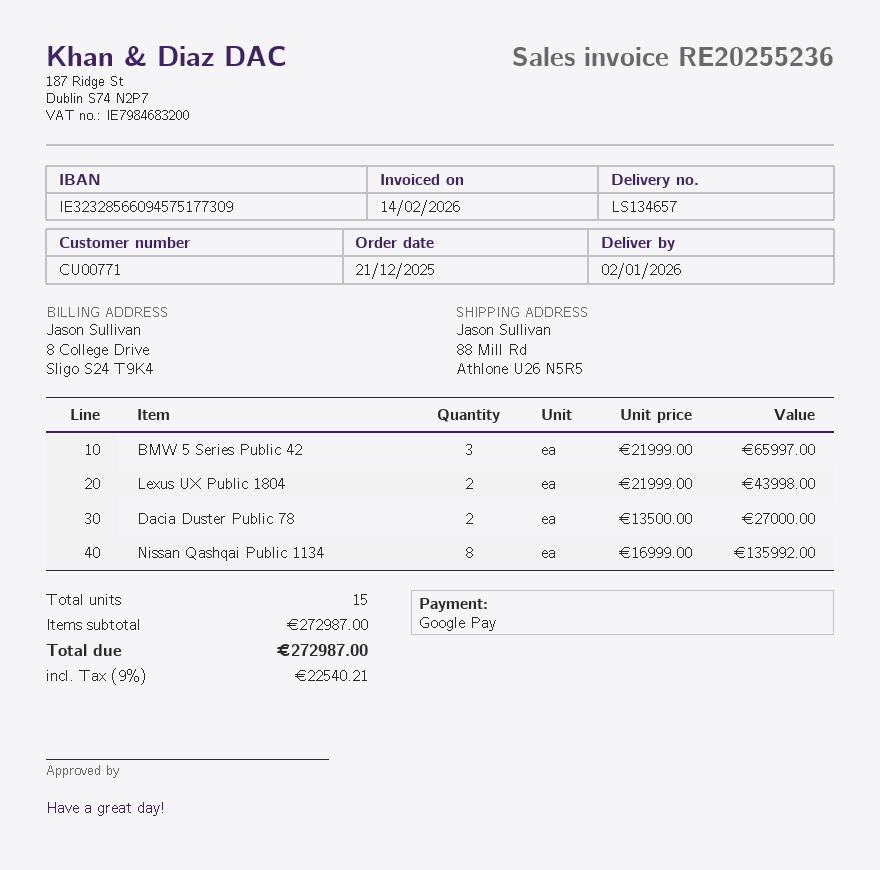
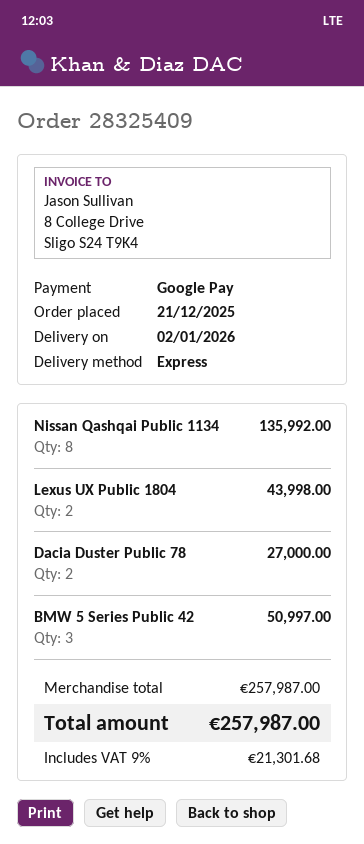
BMW 5 Series Public 42: 3 for 65997.00 -> 3 for 50997.00
subtotal: 272987.00 -> 257987.00
tax: 9% = 22540.21 -> 9% = 21301.68
total: 272987.00 -> 257987.00

